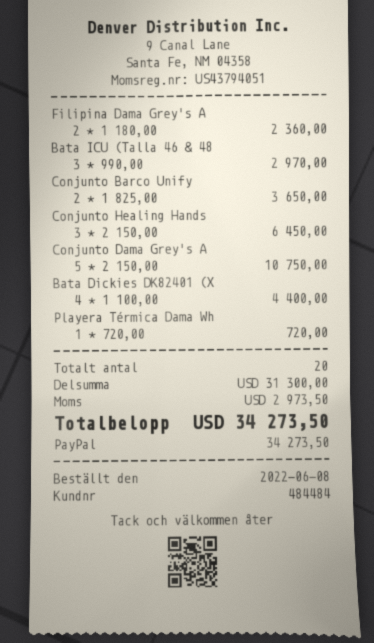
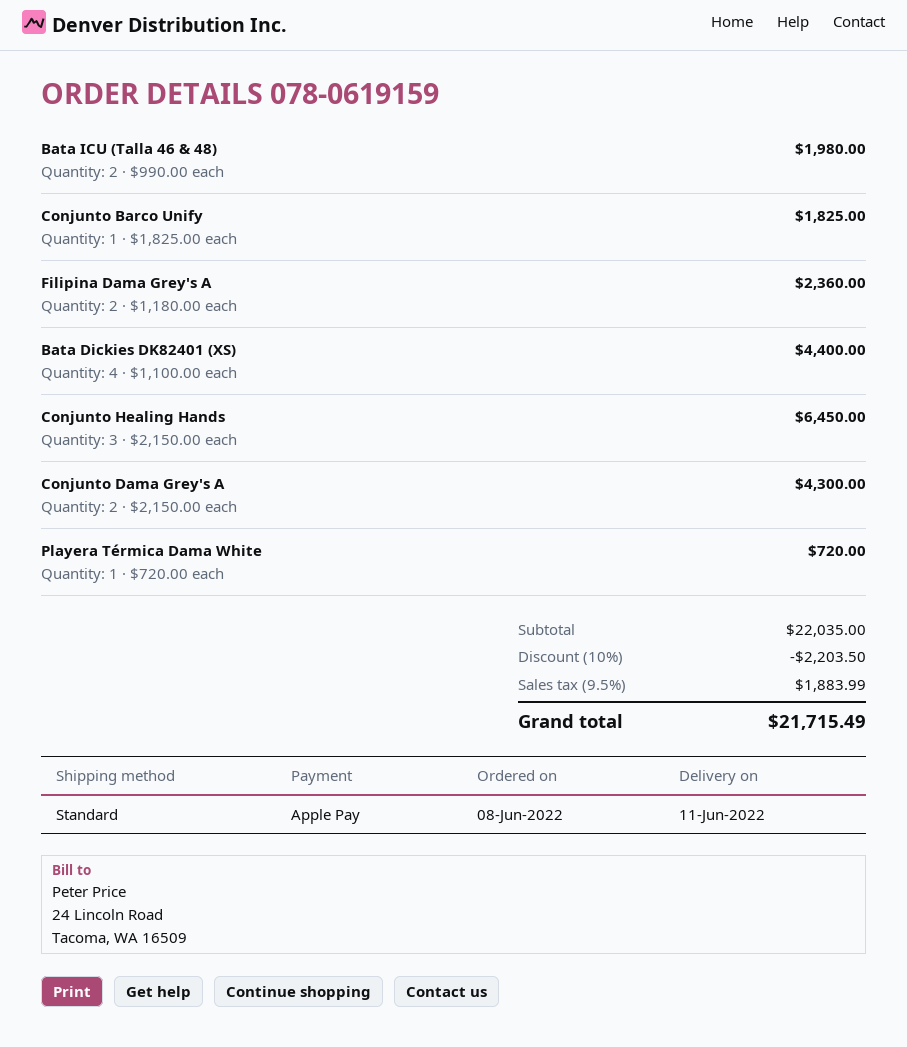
payment method: PayPal -> Apple Pay
Bata ICU (Talla 46 & 48: 3 x 990.00 = 2970.00 -> 2 x 990.00 = 1980.00
Conjunto Barco Unify: 2 x 1825.00 = 3650.00 -> 1 x 1825.00 = 1825.00
Conjunto Dama Grey's A: 5 x 2150.00 = 10750.00 -> 2 x 2150.00 = 4300.00
subtotal: 31300.00 -> 22035.00
discount: none -> 10% = 2203.50
tax: 2973.50 -> 1883.99
total: 34273.50 -> 21715.49

